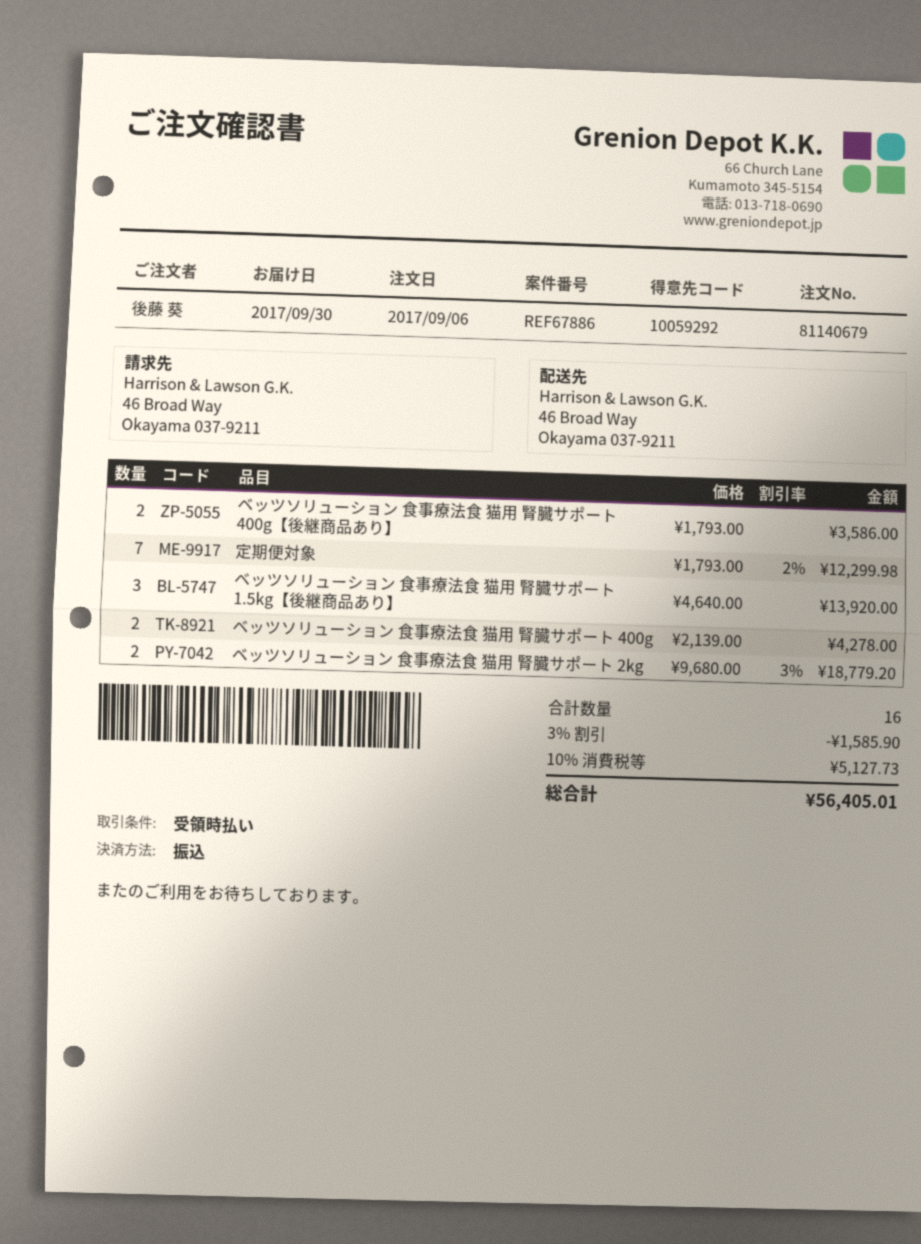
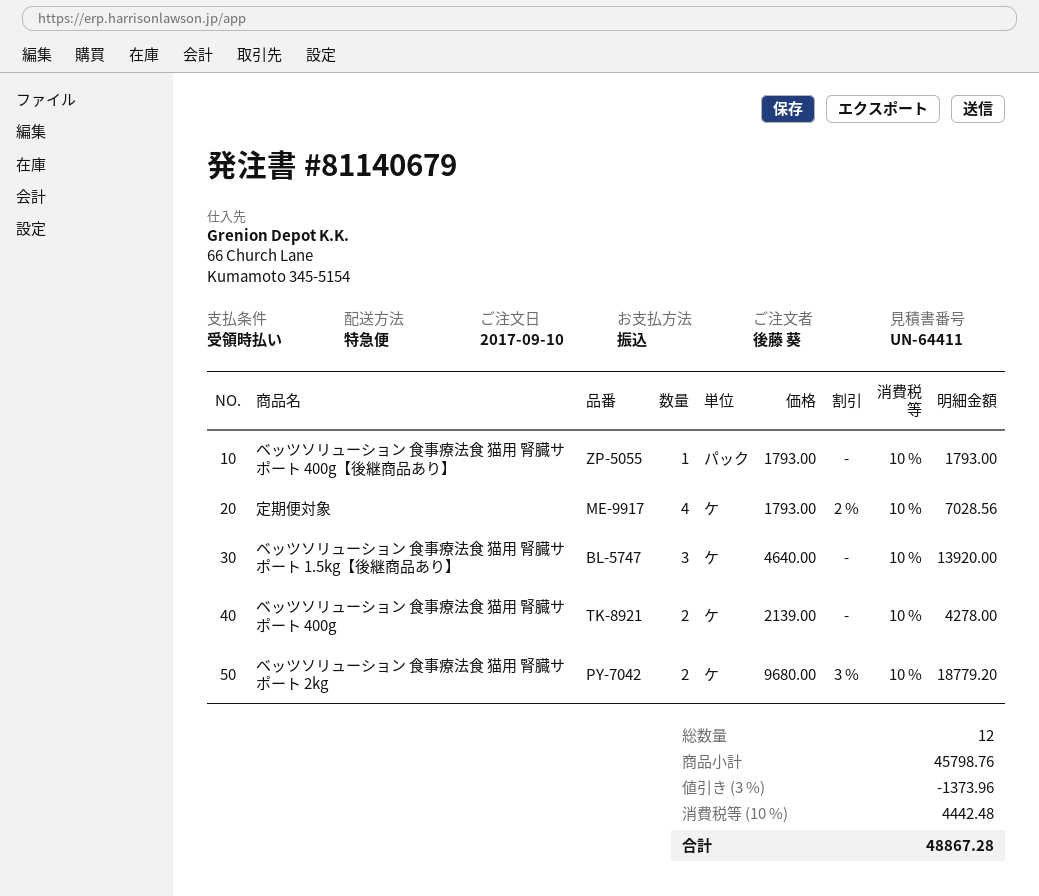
order date: 2017-09-06 -> 2017-09-10
ベッツソリューション 食事療法食 猫用 腎臓サポート 400g【後継商品あり】: 2 x 1793.00 = 3586.00 -> 1 x 1793.00 = 1793.00
定期便対象: 7 x 1793.00 - 2% = 12299.98 -> 4 x 1793.00 - 2% = 7028.56
total quantity: 16 -> 12
discount: 3% = 1585.90 -> 3% = 1373.96
tax: 10% = 5127.73 -> 10% = 4442.48
total: 56405.01 -> 48867.28

